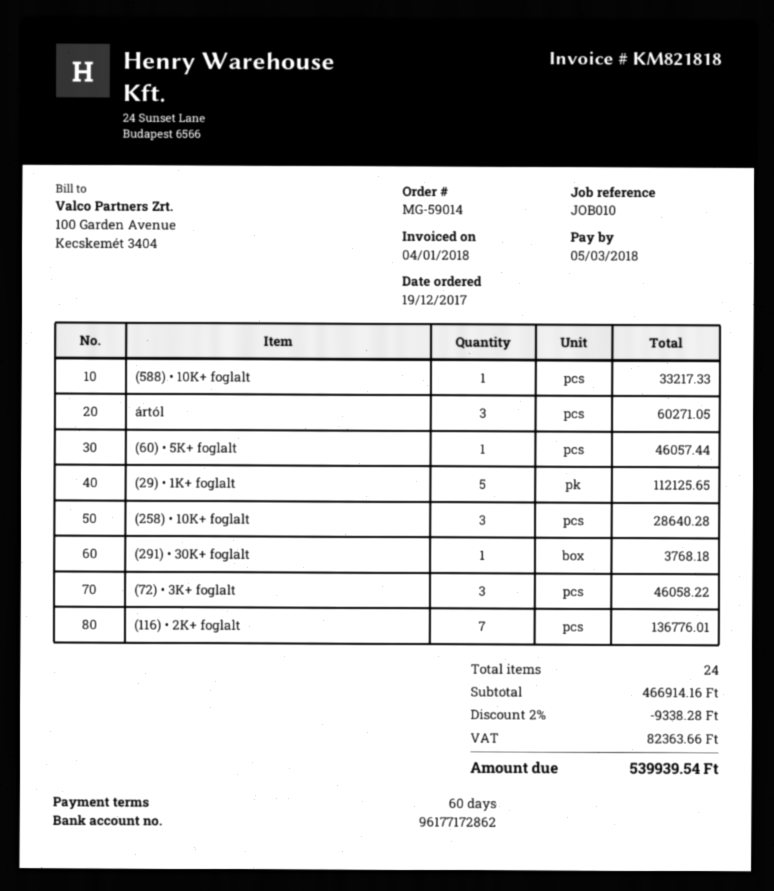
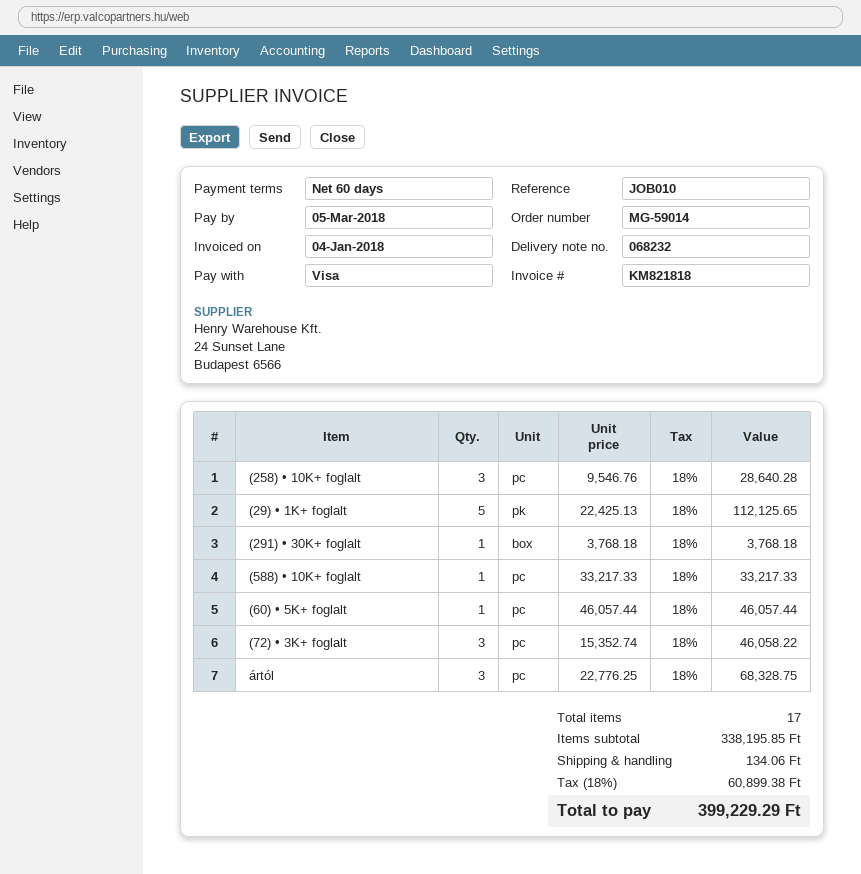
ártól: 3 for 60271.05 -> 3 for 68328.75
(116) • 2K+ foglalt: 7 for 136776.01 -> none
total quantity: 24 -> 17
subtotal: 466914.16 -> 338195.85
discount: 2% = 9338.28 -> none
shipping: none -> 134.06
tax: 82363.66 -> 60899.38
total: 539939.54 -> 399229.29

